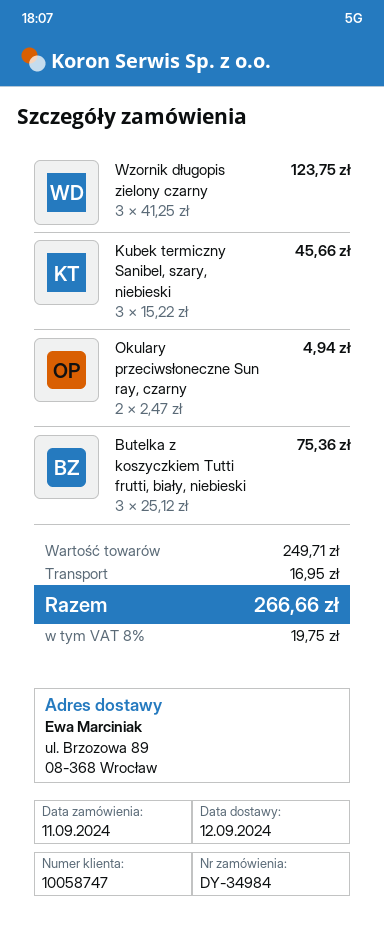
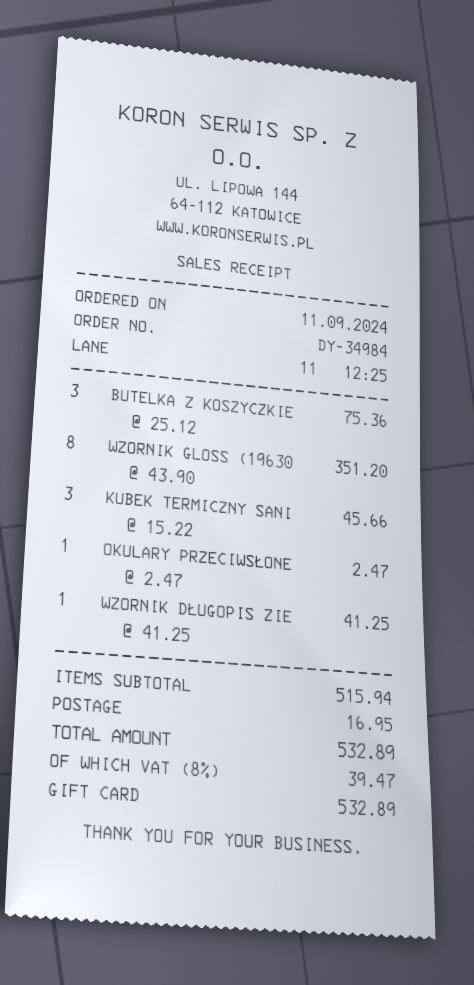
Wzornik długopis zielony czarny: 3 x 41.25 = 123.75 -> 1 x 41.25 = 41.25
Okulary przeciwsłoneczne Sun ray, czarny: 2 x 2.47 = 4.94 -> 1 x 2.47 = 2.47
WZORNIK GLOSS (19630: none -> 8 x 43.90 = 351.20
subtotal: 249.71 -> 515.94
tax: 8% = 19.75 -> 8% = 39.47
total: 266.66 -> 532.89

